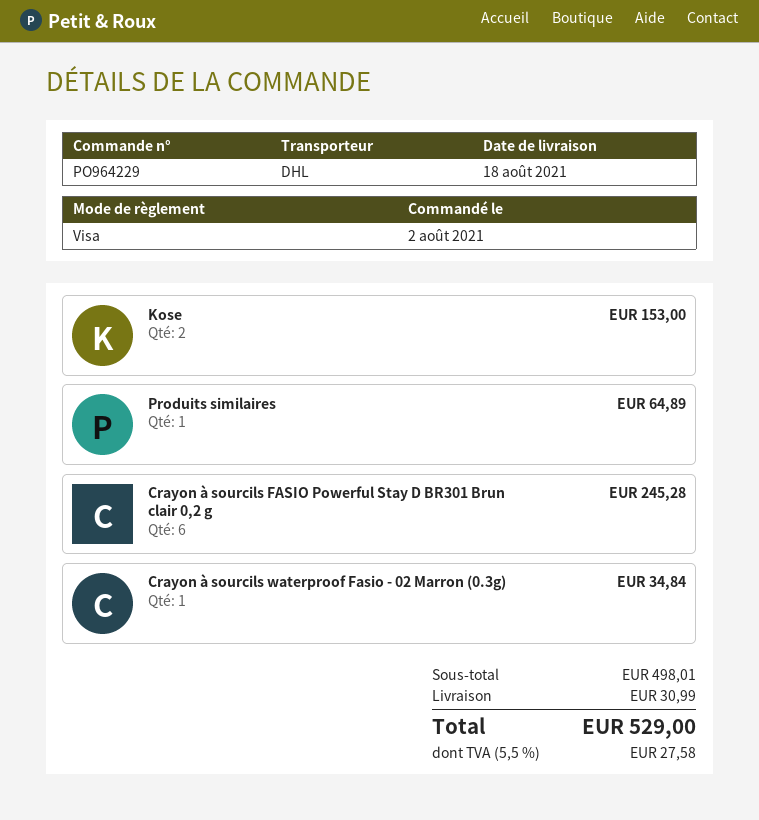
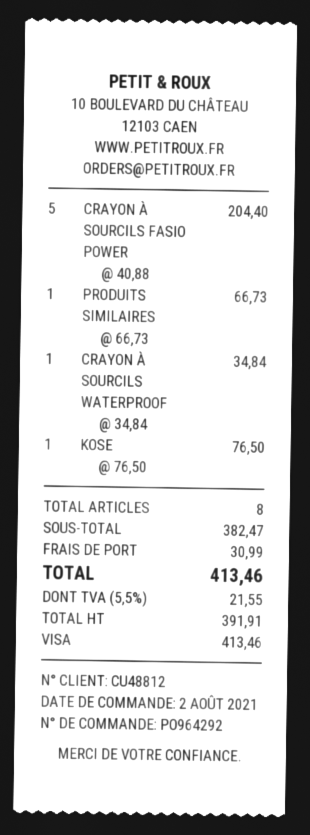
order number: PO964229 -> PO964292
Kose: 2 for 153.00 -> 1 for 76.50
Produits similaires: 1 for 64.89 -> 1 for 66.73
Crayon à sourcils FASIO Powerful Stay D BR301 Brun clair 0,2 g: 6 for 245.28 -> 5 for 204.40
subtotal: 498.01 -> 382.47
tax: 5.5% = 27.58 -> 5.5% = 21.55
total: 529.00 -> 413.46

